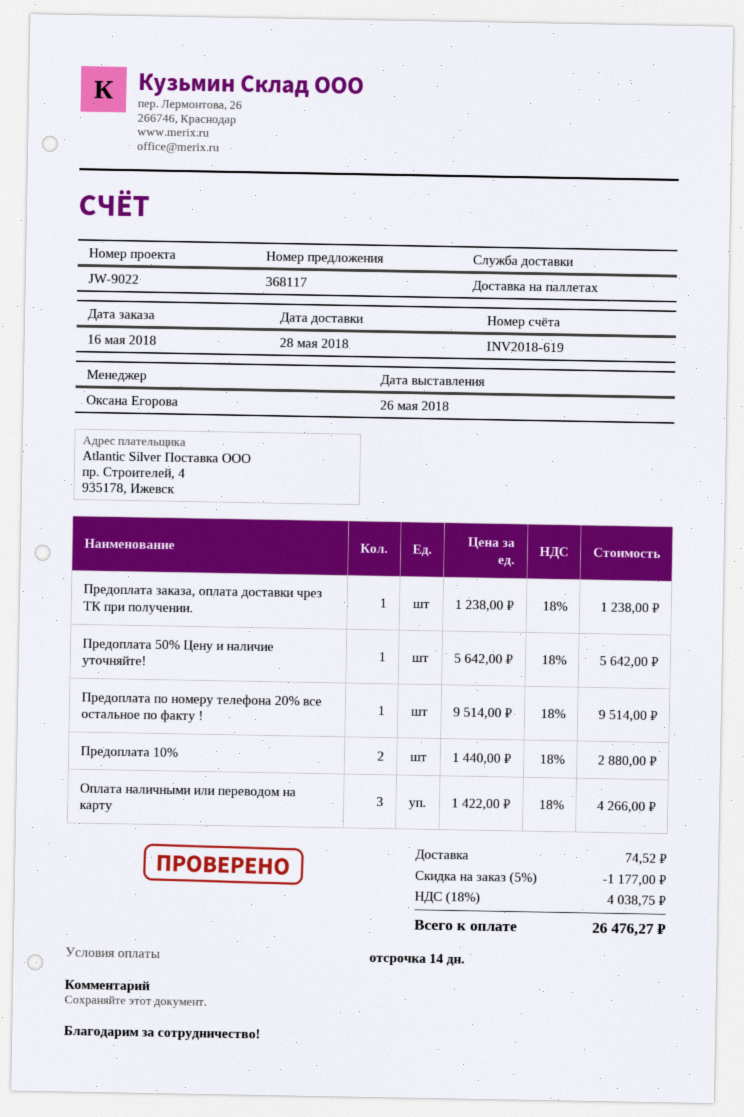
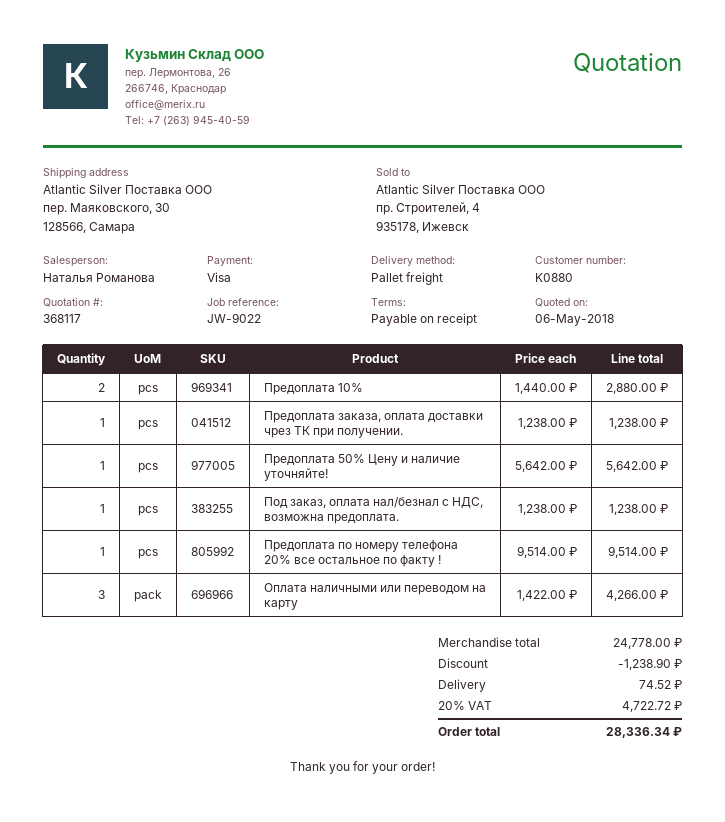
payment terms: 14 days -> on receipt
sales rep: Оксана Егорова -> Наталья Романова
Под заказ, оплата нал/безнал с НДС, возможна предоплата.: none -> 1 x 1238.00 = 1238.00
discount: 1177.00 -> 1238.90
tax: 18% = 4038.75 -> 20% = 4722.72
total: 26476.27 -> 28336.34

